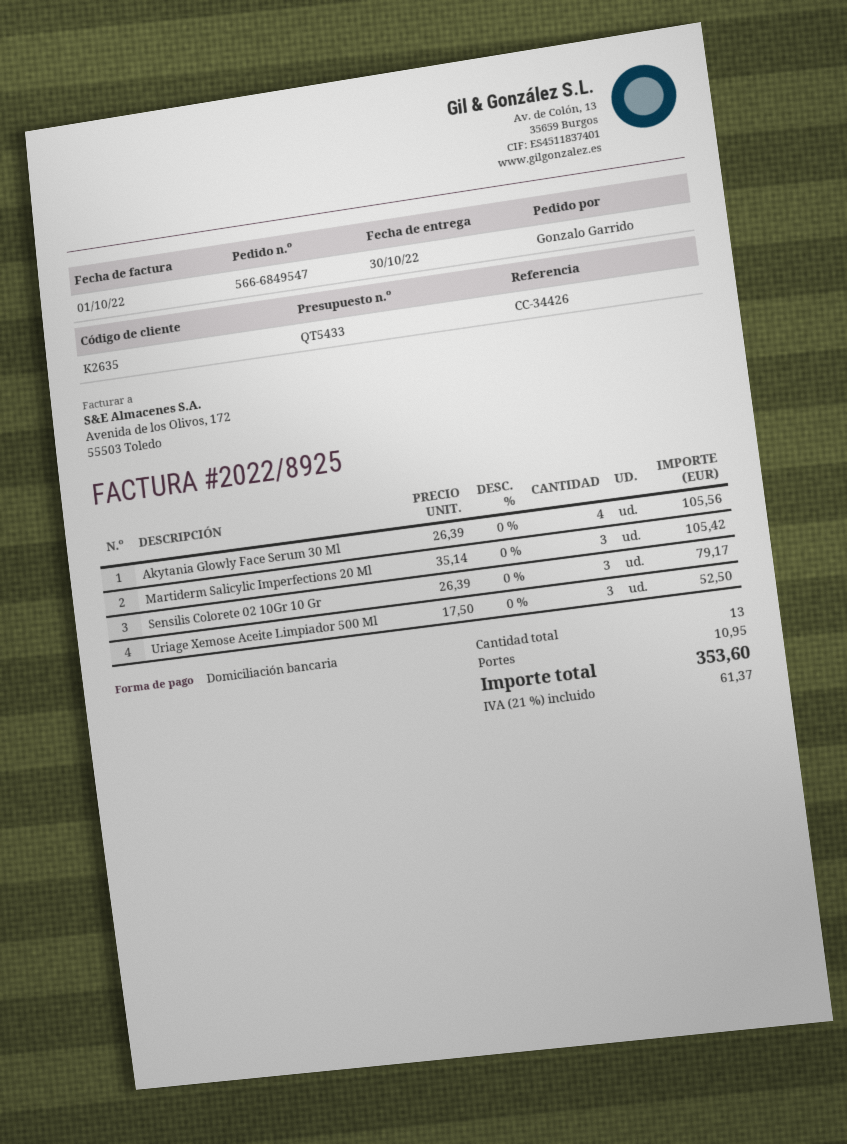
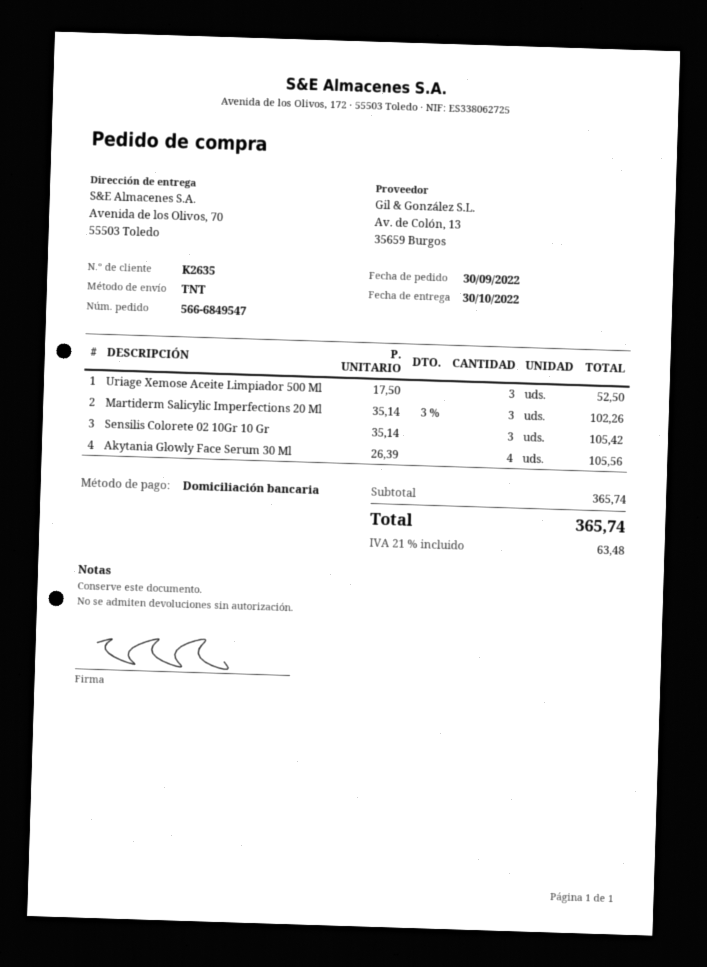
Martiderm Salicylic Imperfections 20 Ml: 3 x 35.14 = 105.42 -> 3 x 35.14 - 3% = 102.26
Sensilis Colorete 02 10Gr 10 Gr: 3 x 26.39 = 79.17 -> 3 x 35.14 = 105.42
shipping: 10.95 -> none
tax: 21% = 61.37 -> 21% = 63.48
total: 353.60 -> 365.74

